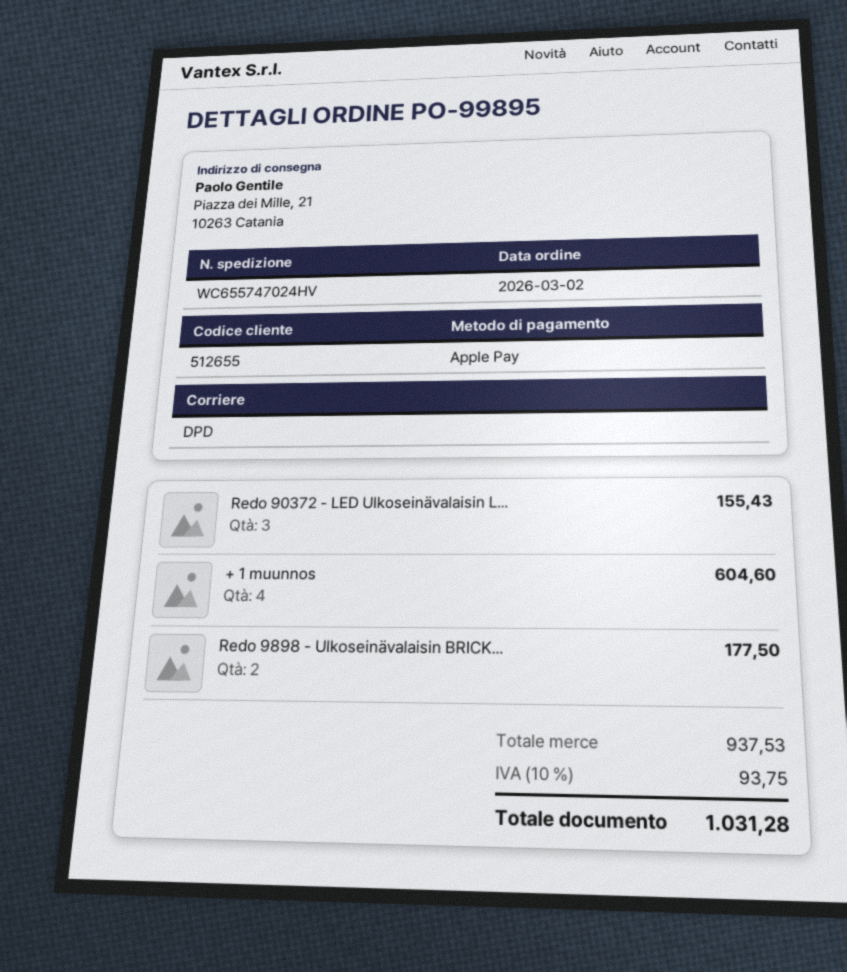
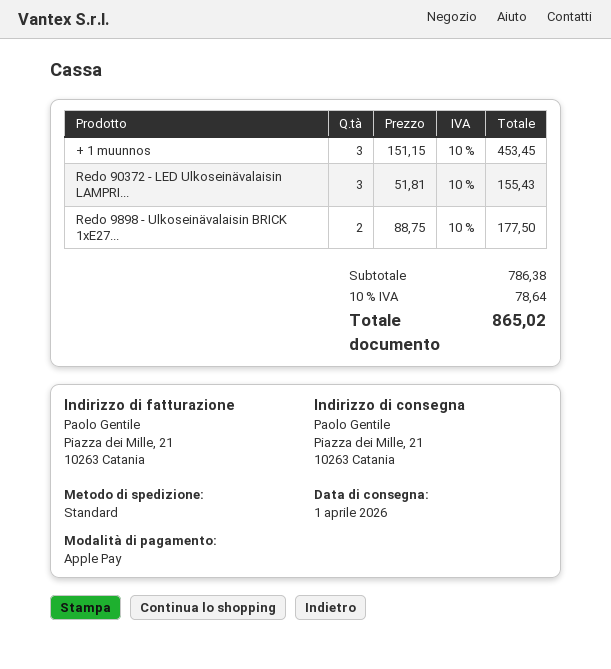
shipping method: DPD -> standard
+ 1 muunnos: 4 for 604.60 -> 3 for 453.45
subtotal: 937.53 -> 786.38
tax: 10% = 93.75 -> 10% = 78.64
total: 1031.28 -> 865.02

